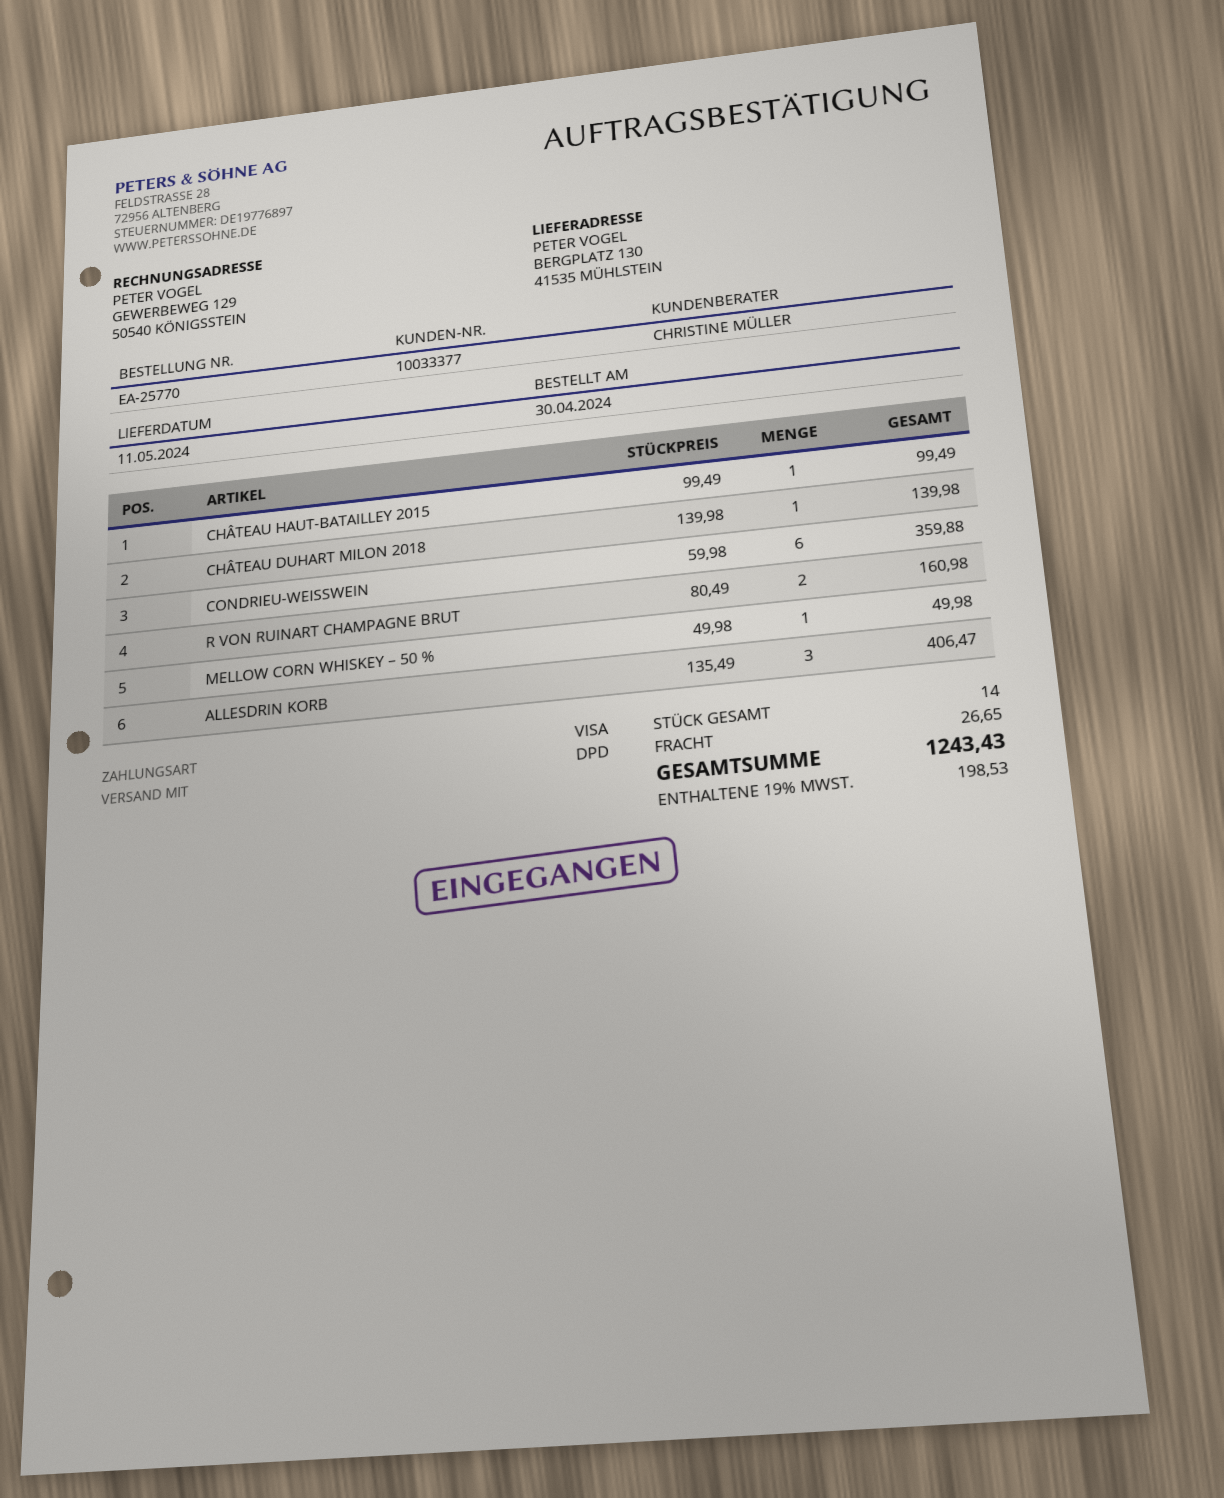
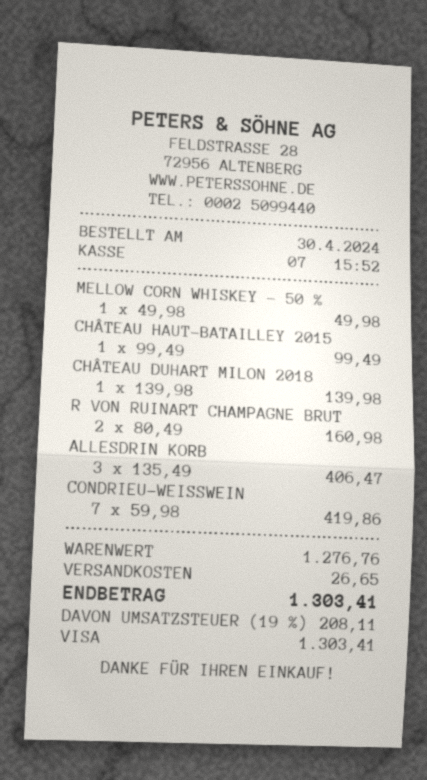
CONDRIEU-WEISSWEIN: 6 x 59.98 = 359.88 -> 7 x 59.98 = 419.86
tax: 19% = 198.53 -> 19% = 208.11
total: 1243.43 -> 1303.41

